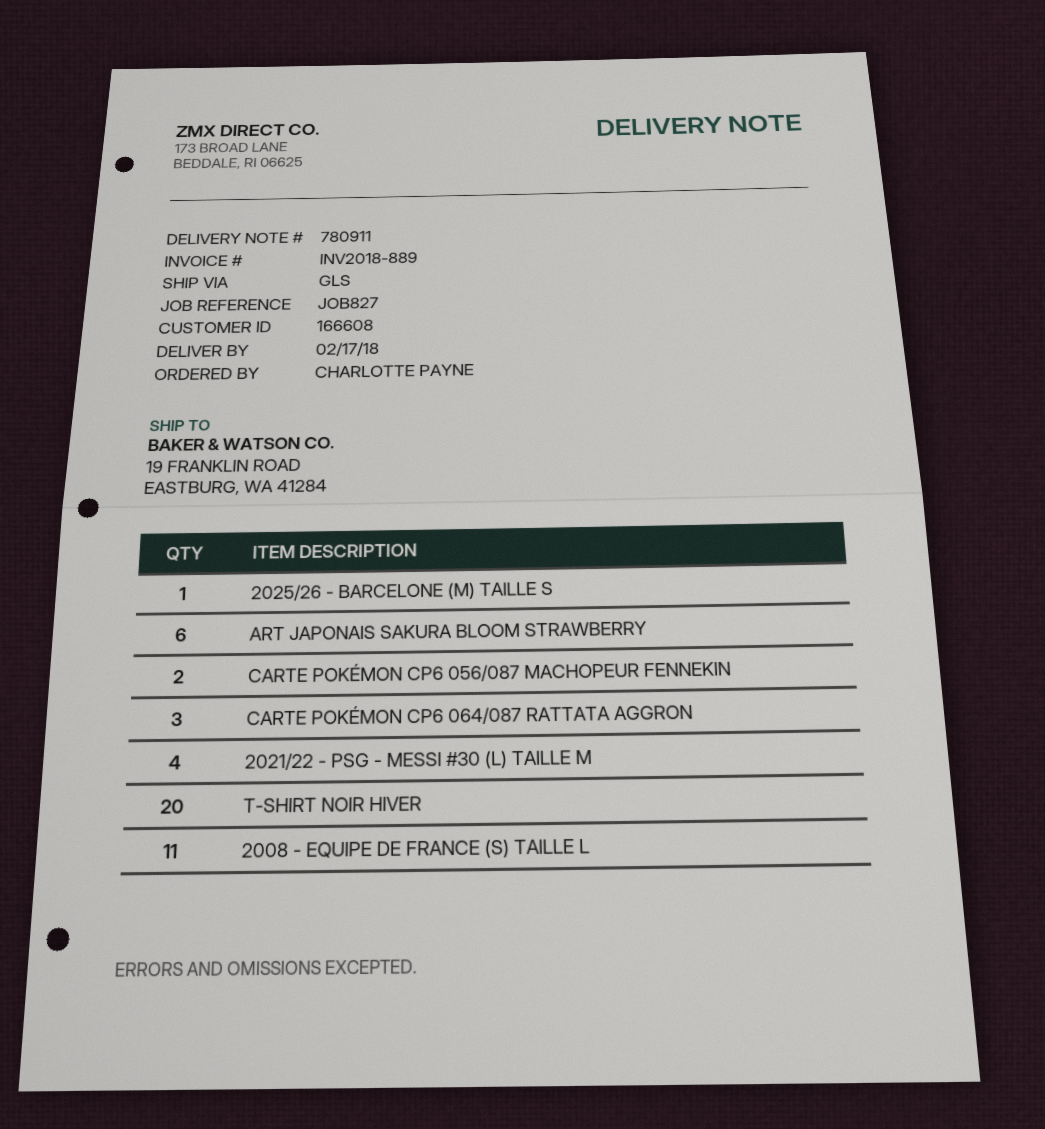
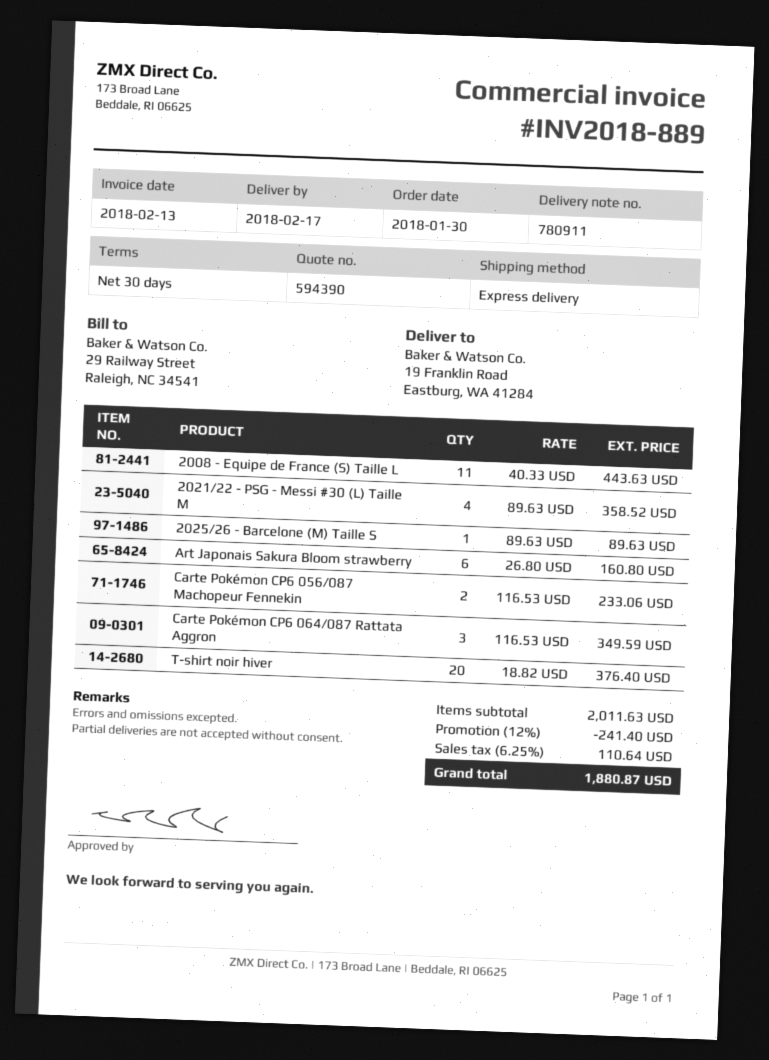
shipping method: GLS -> express

